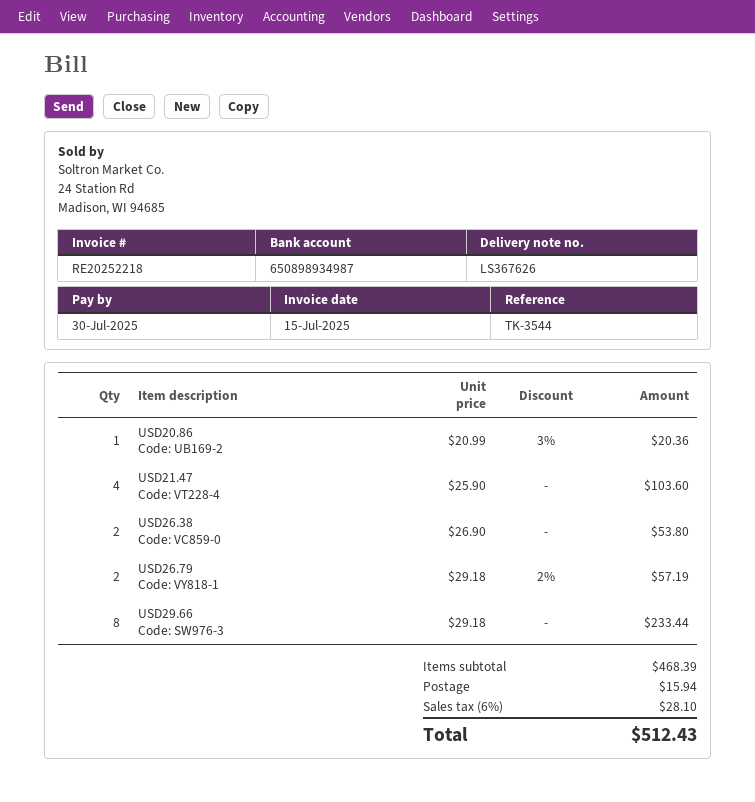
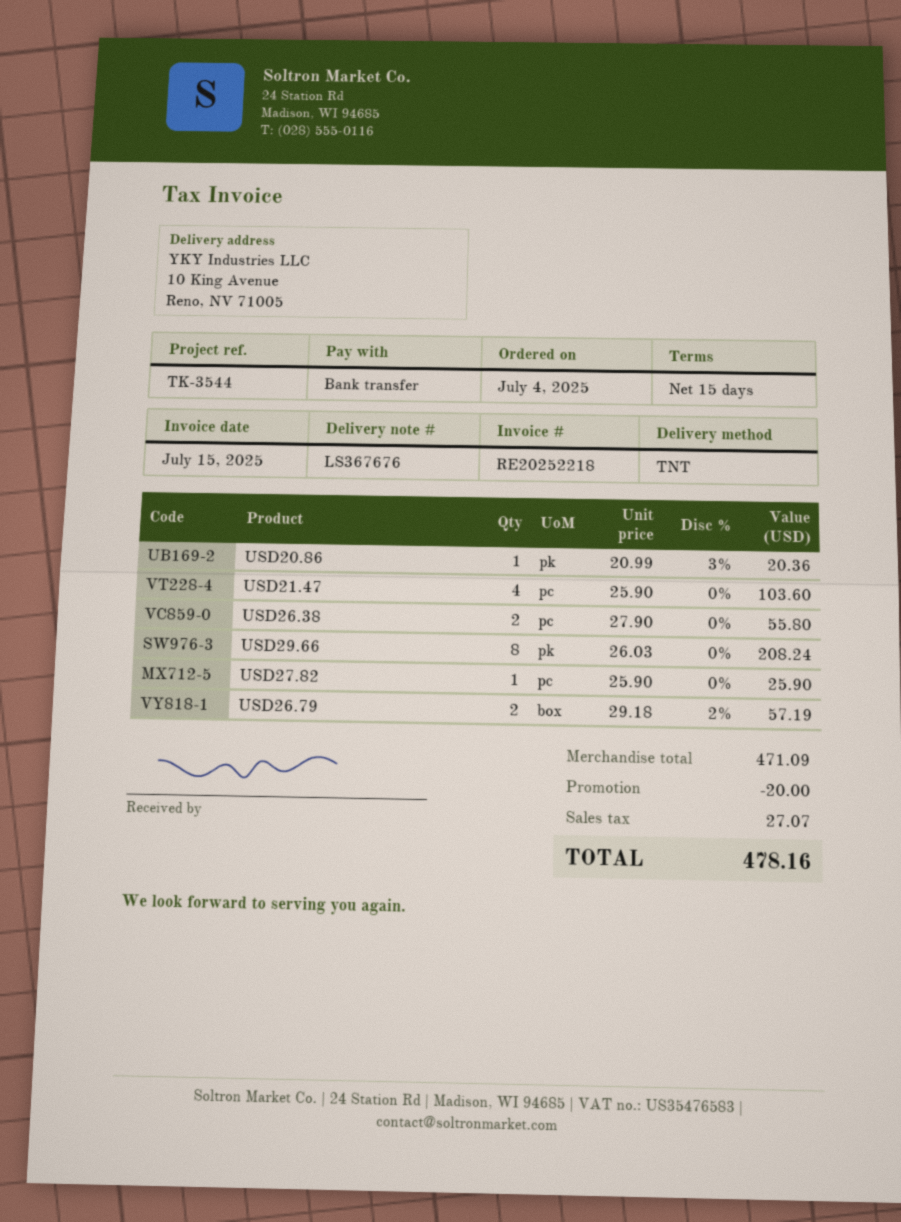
delivery note number: LS367626 -> LS367676
USD26.38: 2 x 26.90 = 53.80 -> 2 x 27.90 = 55.80
USD29.66: 8 x 29.18 = 233.44 -> 8 x 26.03 = 208.24
USD27.82: none -> 1 x 25.90 = 25.90
subtotal: 468.39 -> 471.09
discount: none -> 20.00
shipping: 15.94 -> none
tax: 28.10 -> 27.07
total: 512.43 -> 478.16

